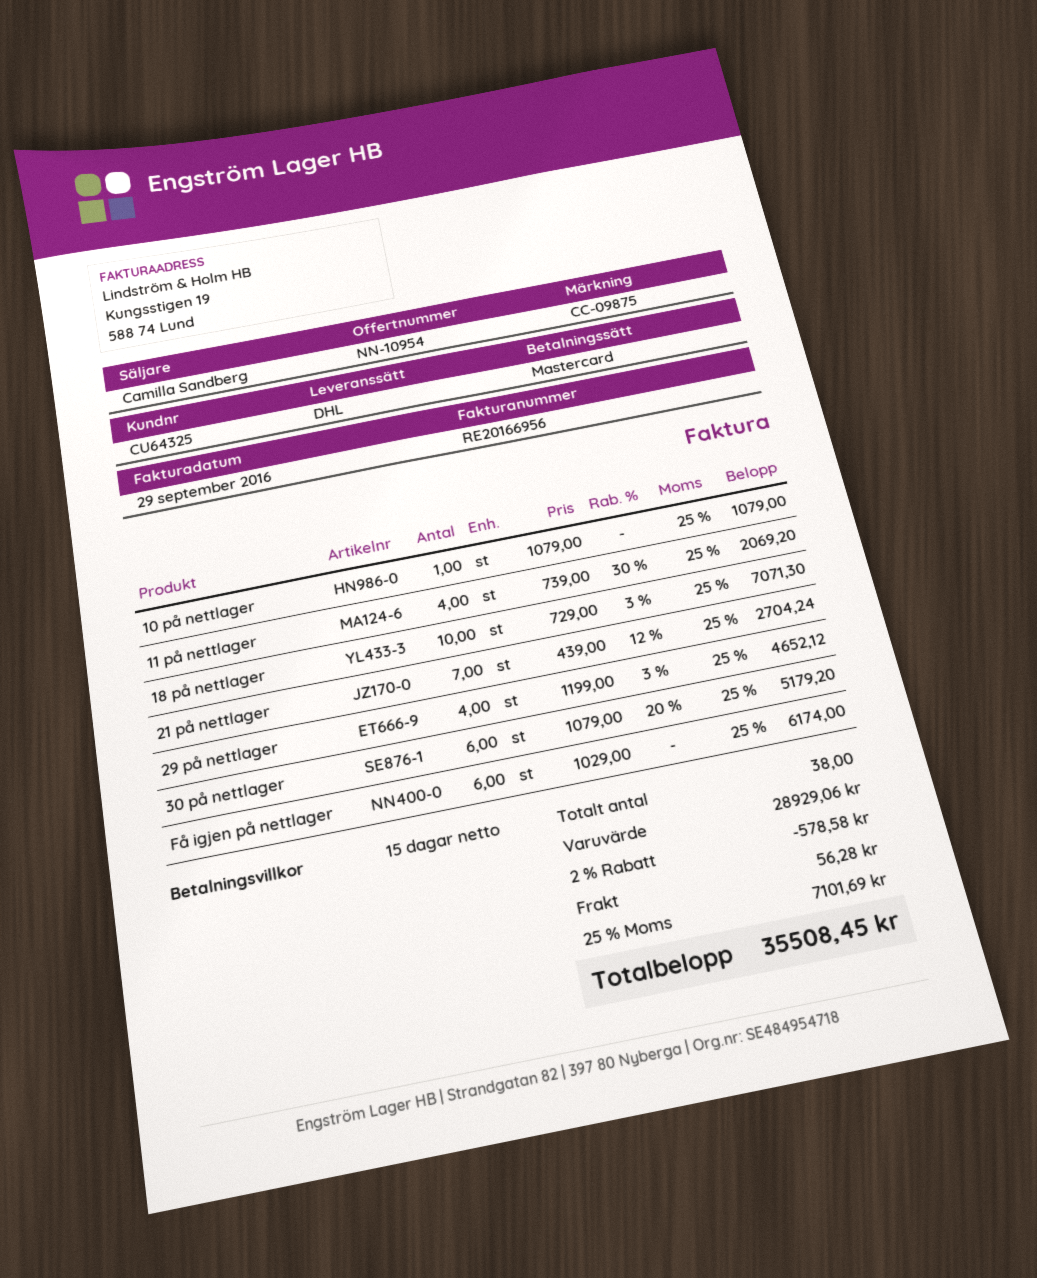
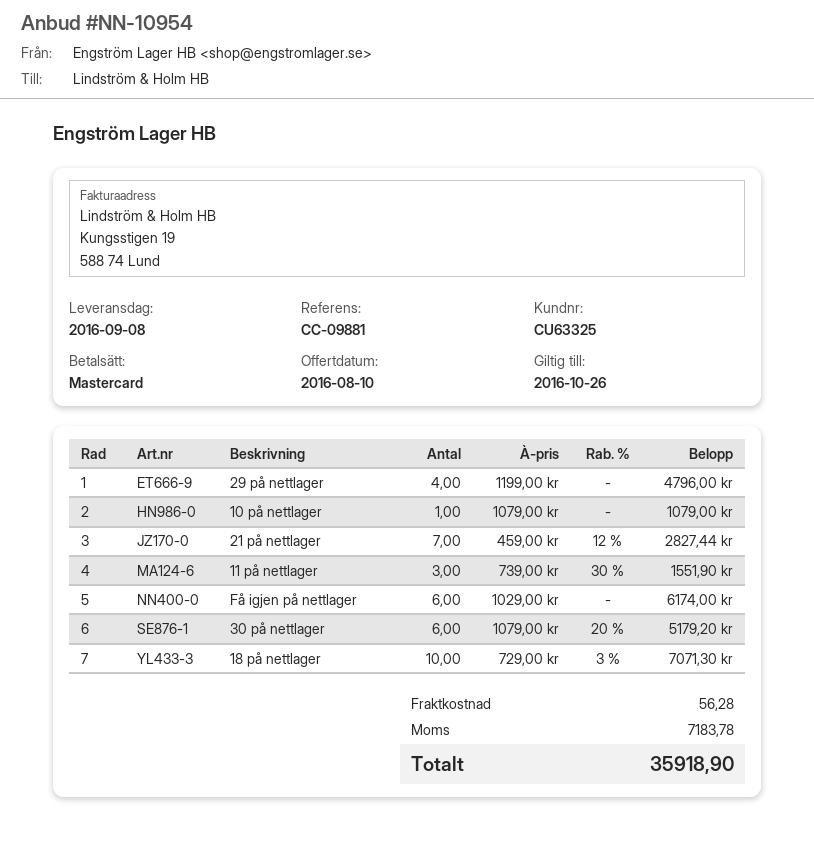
customer number: CU64325 -> CU63325
reference: CC-09875 -> CC-09881
11 på nettlager: 4 x 739.00 - 30% = 2069.20 -> 3 x 739.00 - 30% = 1551.90
21 på nettlager: 7 x 439.00 - 12% = 2704.24 -> 7 x 459.00 - 12% = 2827.44
29 på nettlager: 4 x 1199.00 - 3% = 4652.12 -> 4 x 1199.00 = 4796.00
discount: 2% = 578.58 -> none
tax: 7101.69 -> 7183.78
total: 35508.45 -> 35918.90

